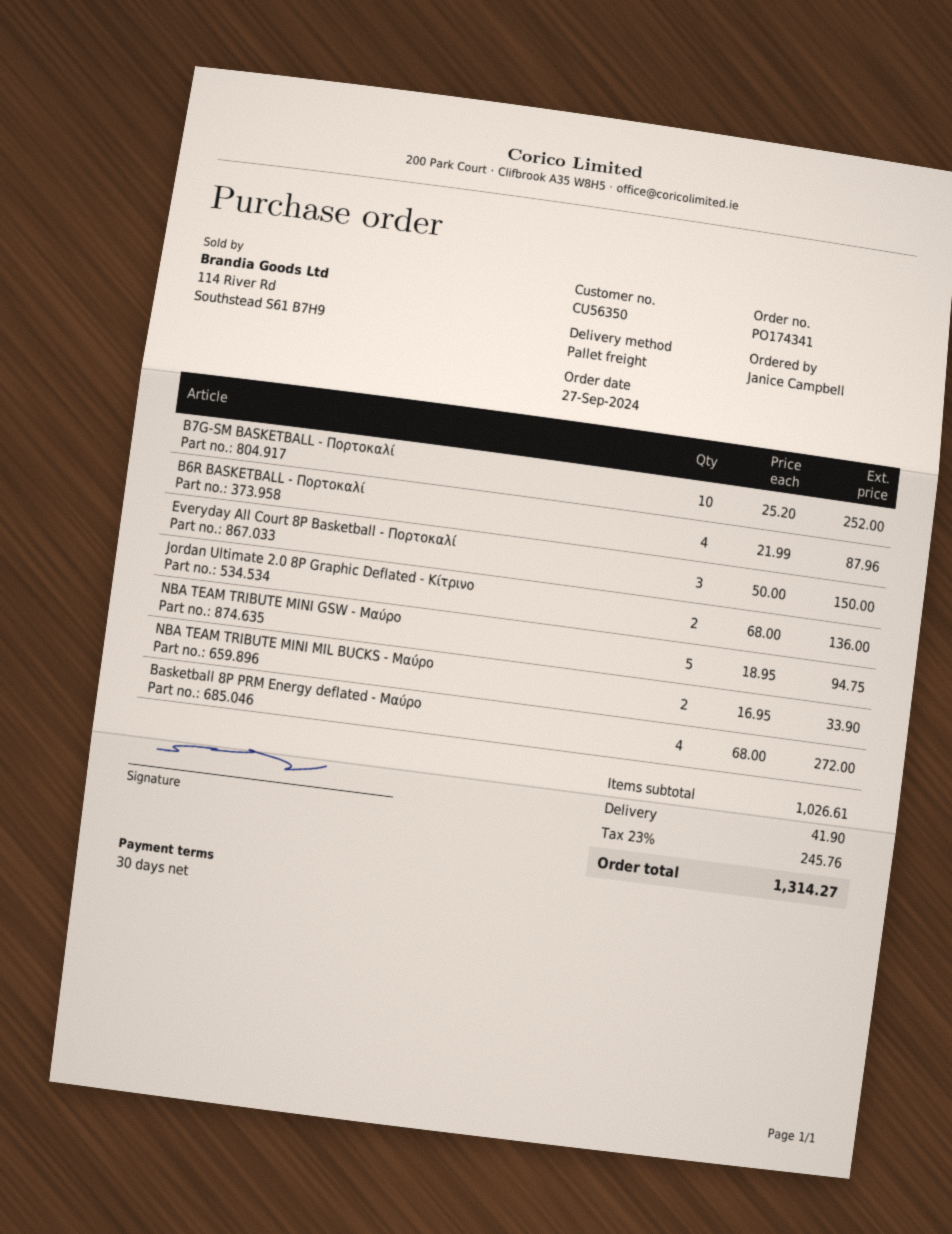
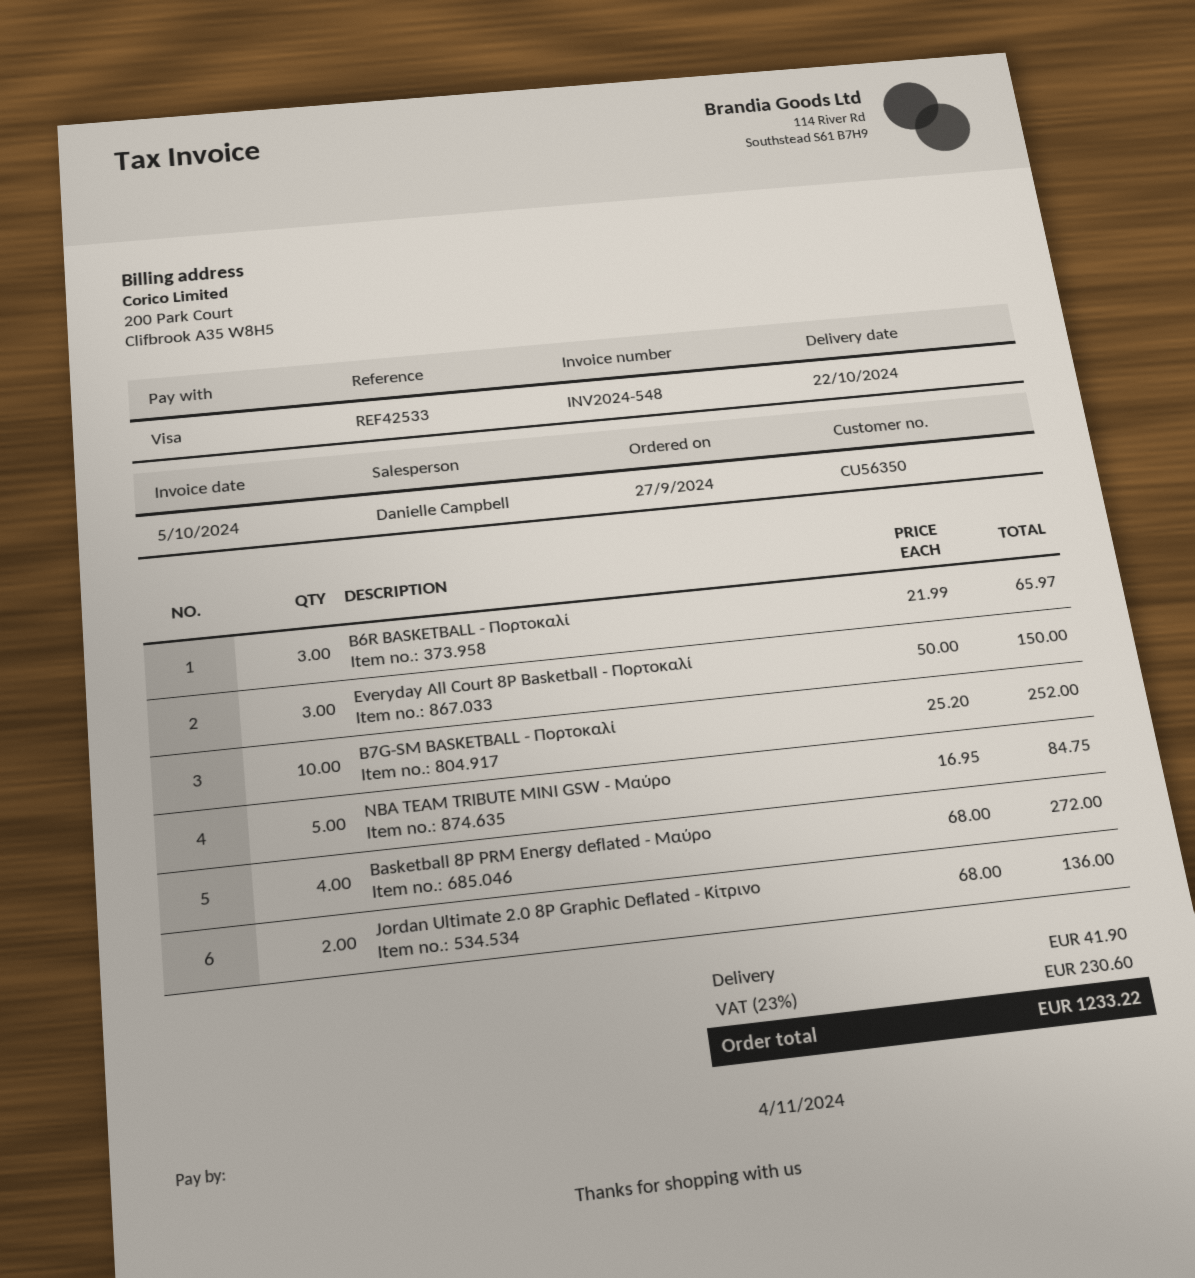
B6R BASKETBALL - Πορτοκαλί: 4 x 21.99 = 87.96 -> 3 x 21.99 = 65.97
NBA TEAM TRIBUTE MINI GSW - Μαύρο: 5 x 18.95 = 94.75 -> 5 x 16.95 = 84.75
NBA TEAM TRIBUTE MINI MIL BUCKS - Μαύρο: 2 x 16.95 = 33.90 -> none
tax: 23% = 245.76 -> 23% = 230.60
total: 1314.27 -> 1233.22

